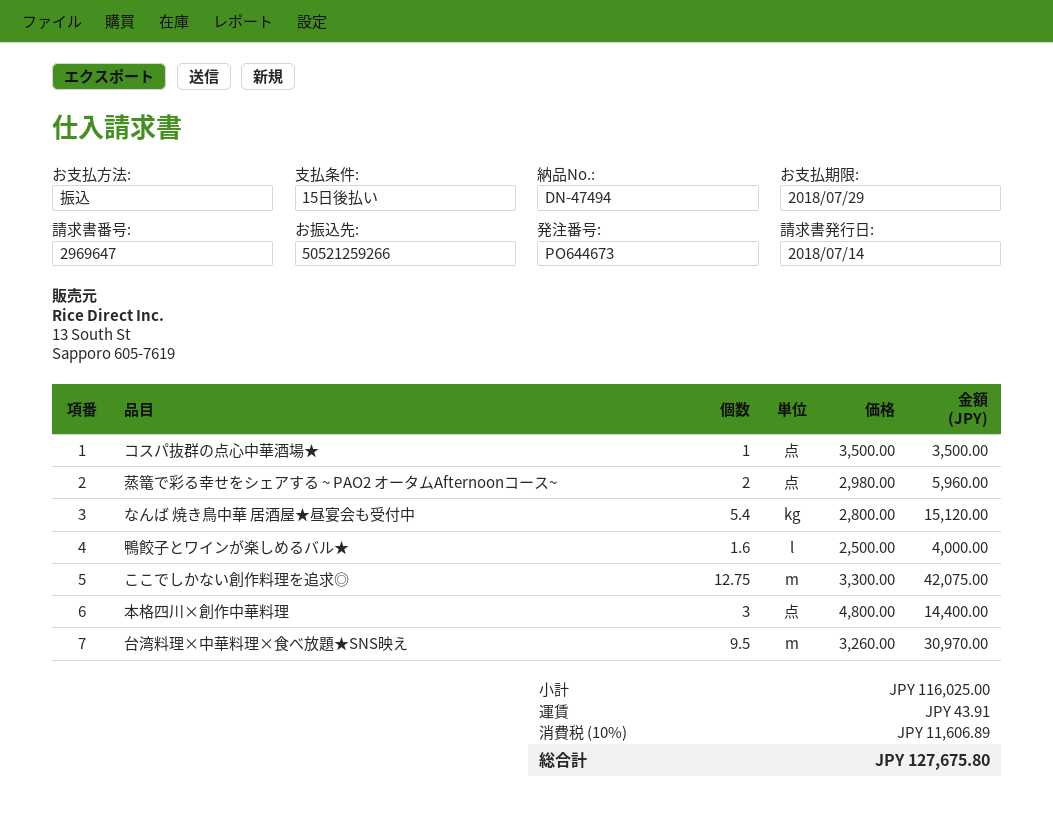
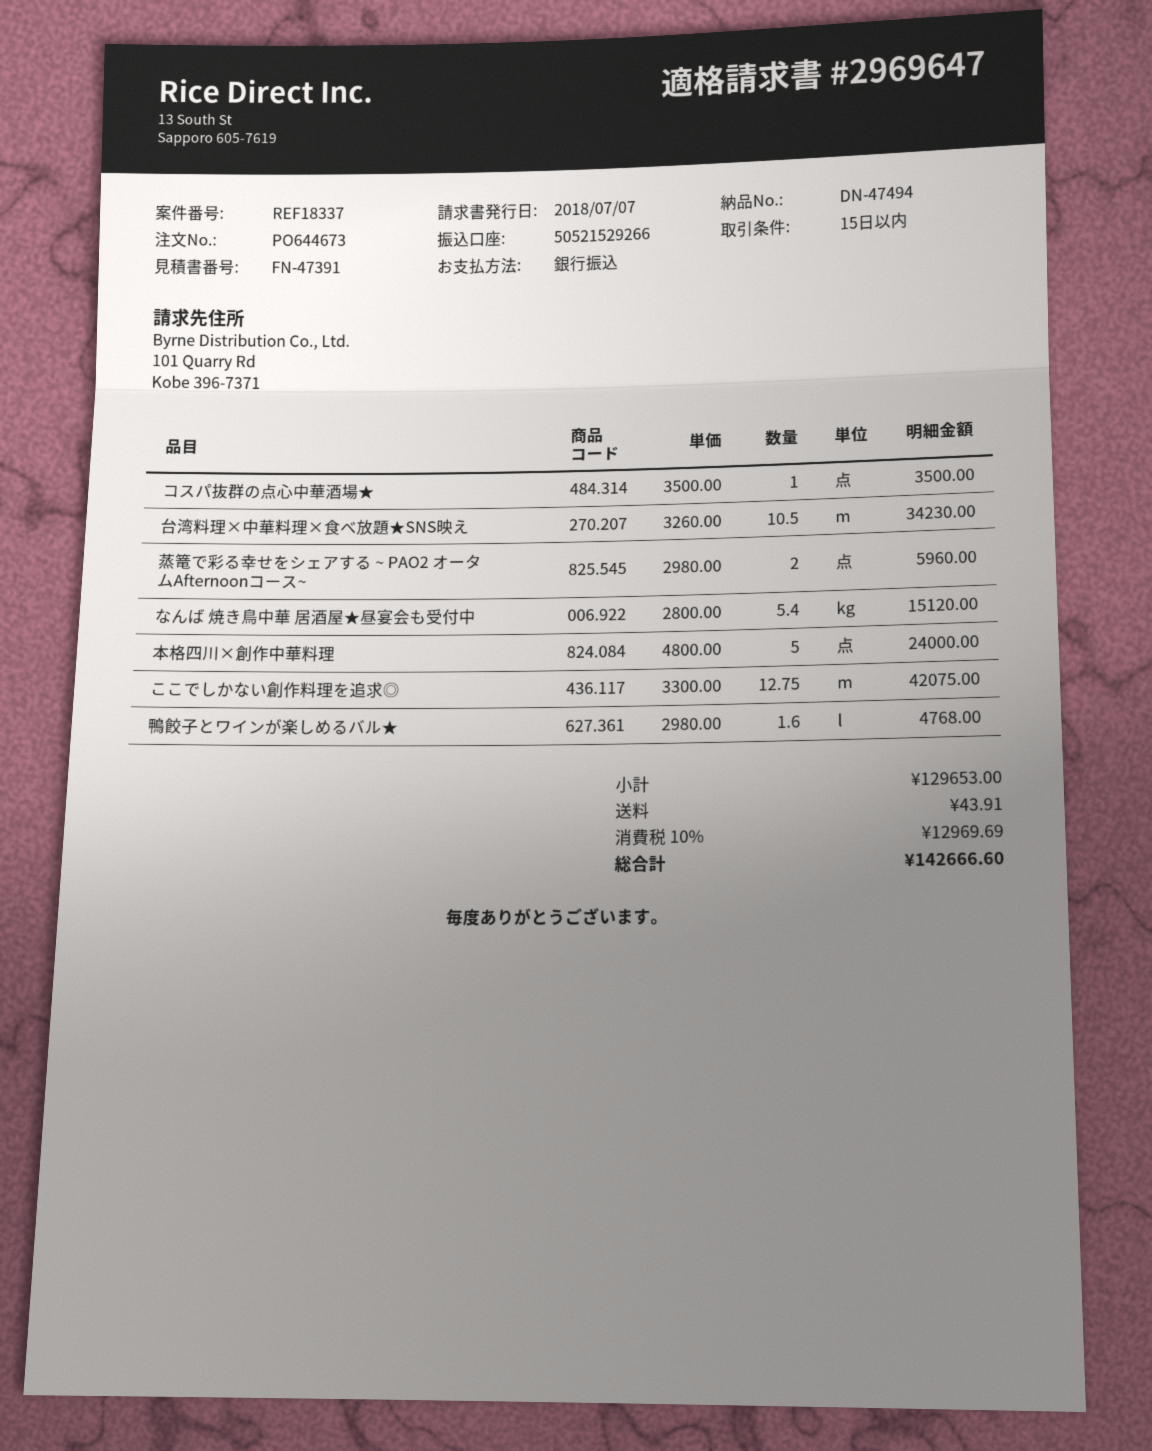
invoice date: 2018-07-14 -> 2018-07-07
bank account: 50521259266 -> 50521529266
鴨餃子とワインが楽しめるバル★: 1.6 x 2500.00 = 4000.00 -> 1.6 x 2980.00 = 4768.00
本格四川×創作中華料理: 3 x 4800.00 = 14400.00 -> 5 x 4800.00 = 24000.00
台湾料理×中華料理×食べ放題★SNS映え: 9.5 x 3260.00 = 30970.00 -> 10.5 x 3260.00 = 34230.00
subtotal: 116025.00 -> 129653.00
tax: 10% = 11606.89 -> 10% = 12969.69
total: 127675.80 -> 142666.60

